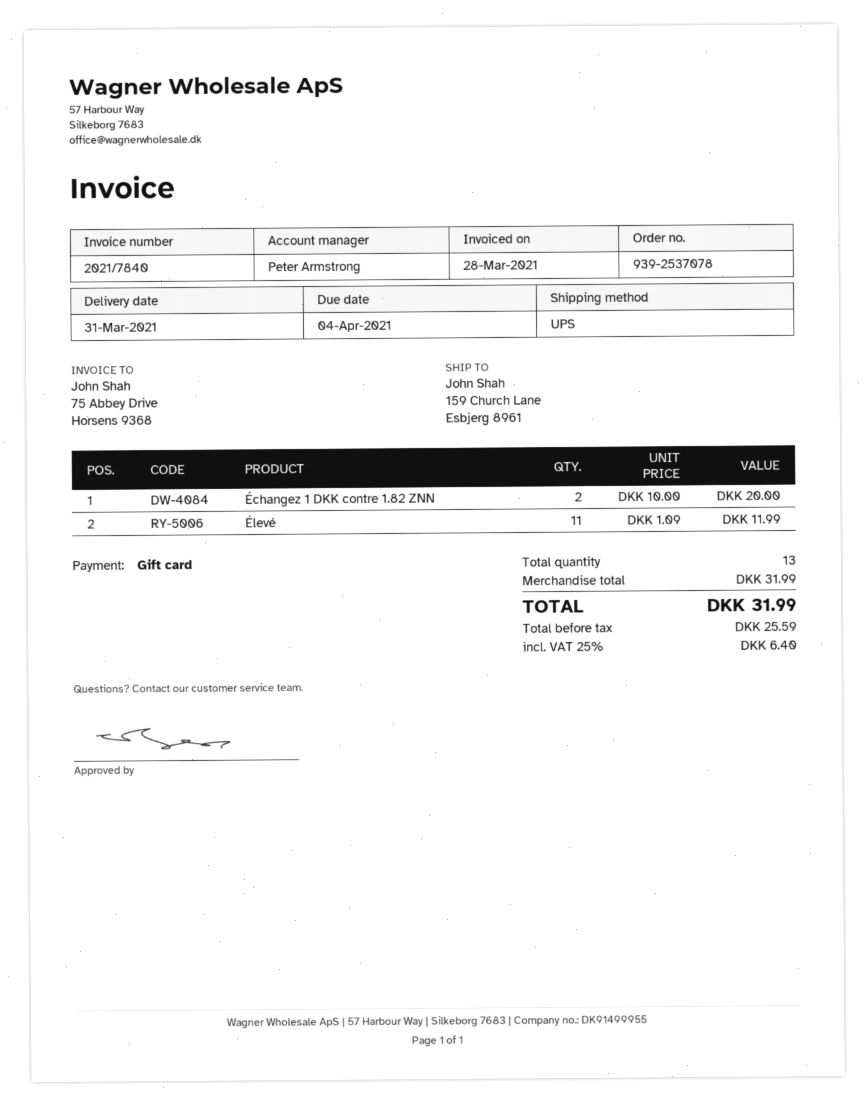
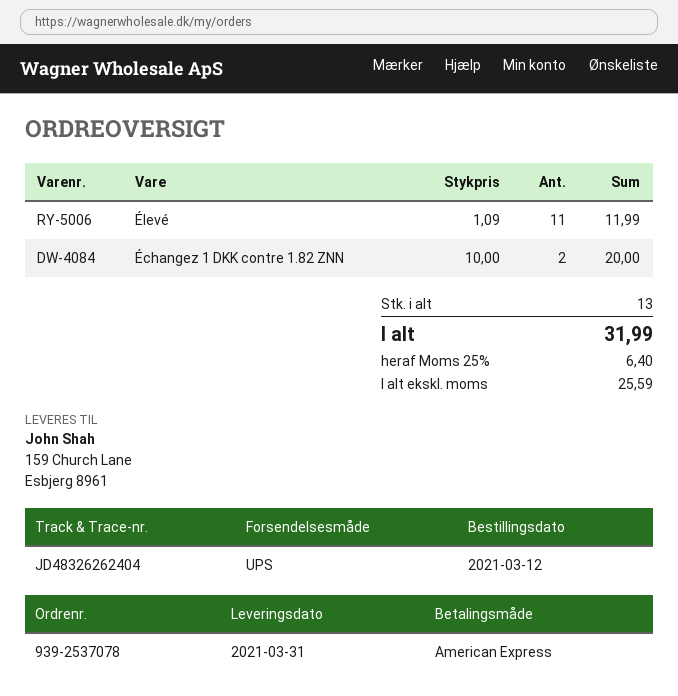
payment method: gift card -> American Express

